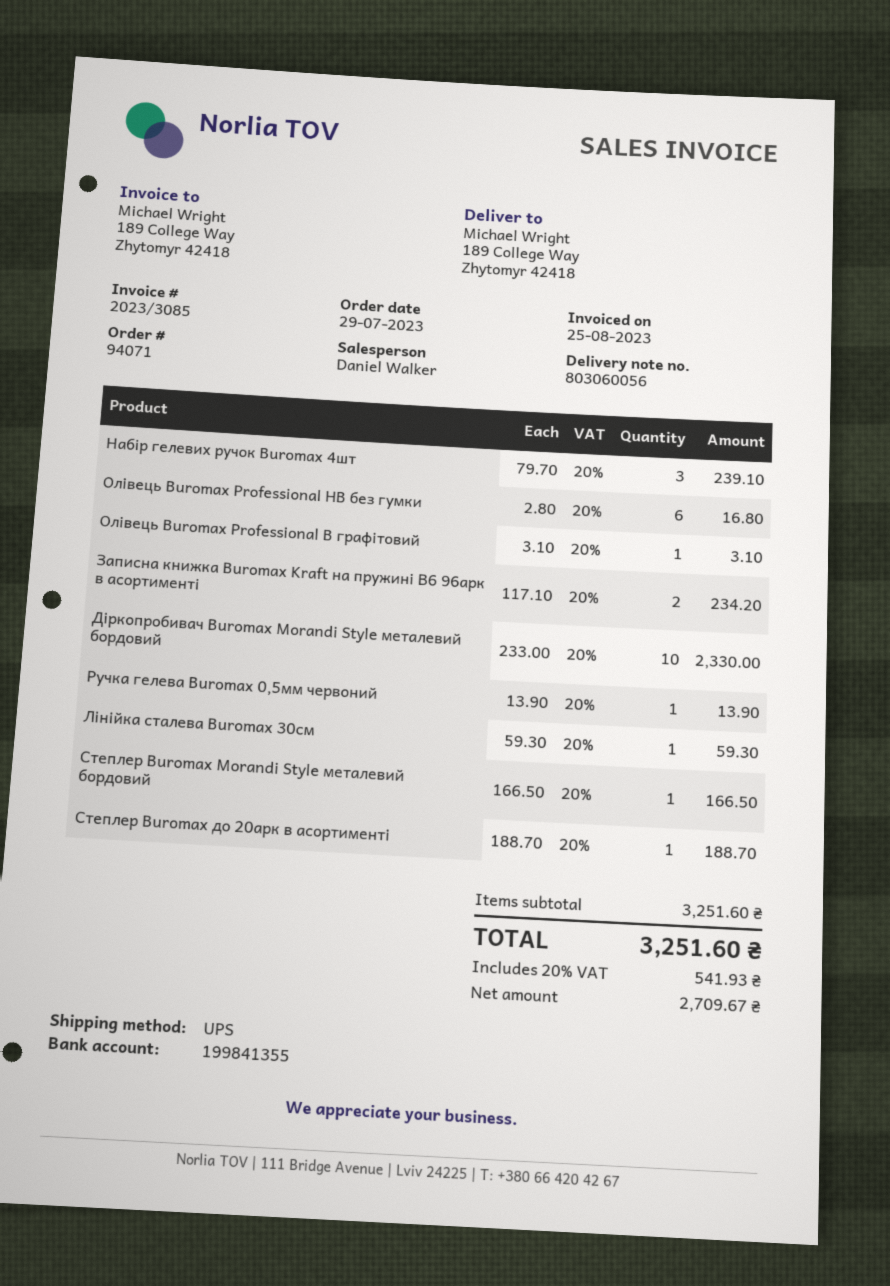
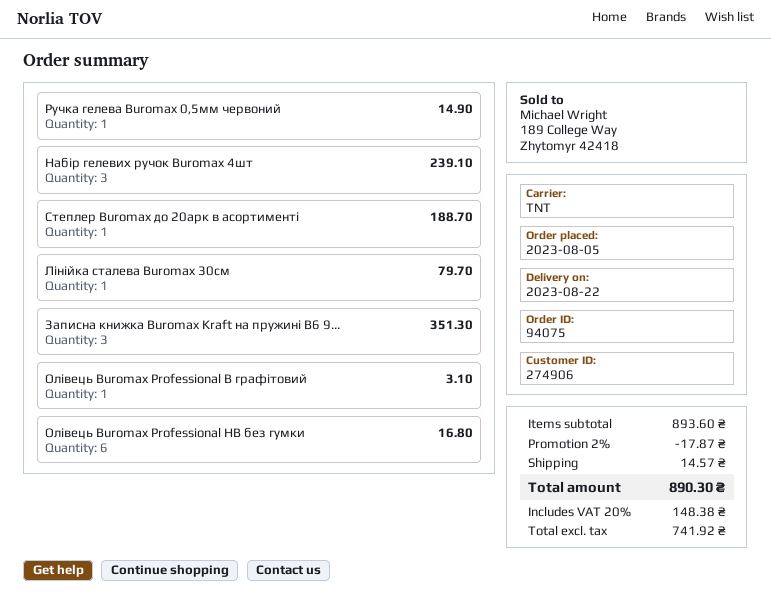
order number: 94071 -> 94075
order date: 2023-07-29 -> 2023-08-05
shipping method: UPS -> TNT
Записна книжка Buromax Kraft на пружині В6 96арк в асортименті: 2 for 234.20 -> 3 for 351.30
Діркопробивач Buromax Morandi Style металевий бордовий: 10 for 2330.00 -> none
Ручка гелева Buromax 0,5мм червоний: 1 for 13.90 -> 1 for 14.90
Лінійка сталева Buromax 30см: 1 for 59.30 -> 1 for 79.70
Степлер Buromax Morandi Style металевий бордовий: 1 for 166.50 -> none
subtotal: 3251.60 -> 893.60
discount: none -> 2% = 17.87
shipping: none -> 14.57
net: 2709.67 -> 741.92
tax: 20% = 541.93 -> 20% = 148.38
total: 3251.60 -> 890.30

